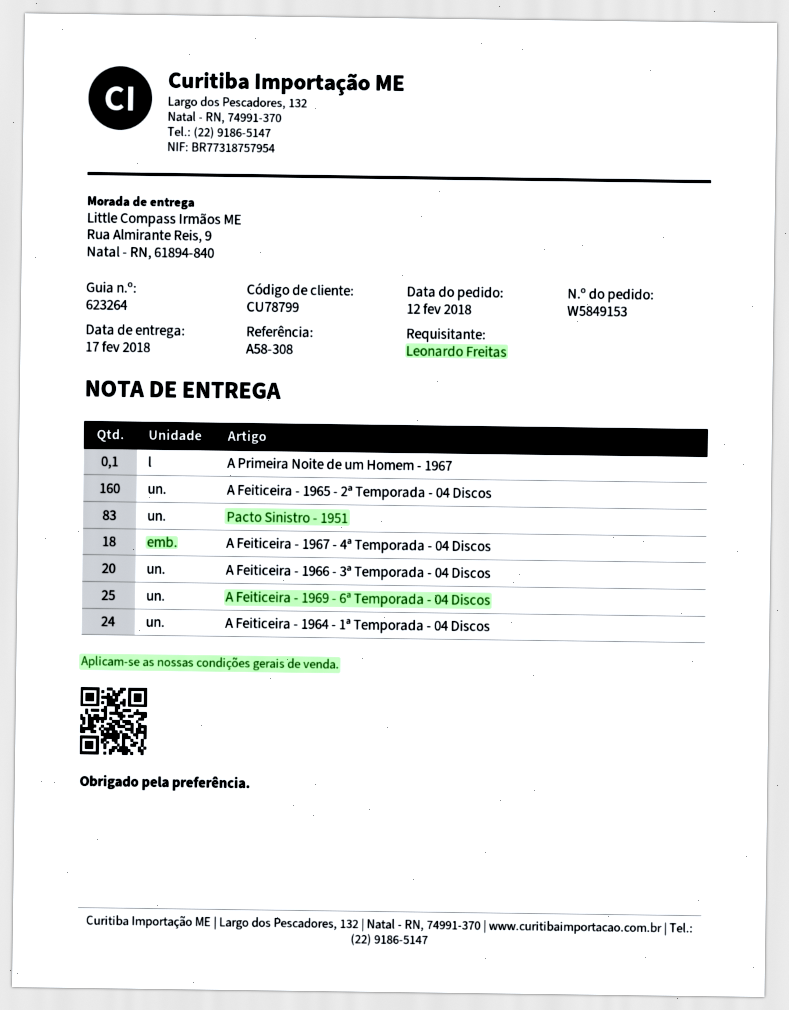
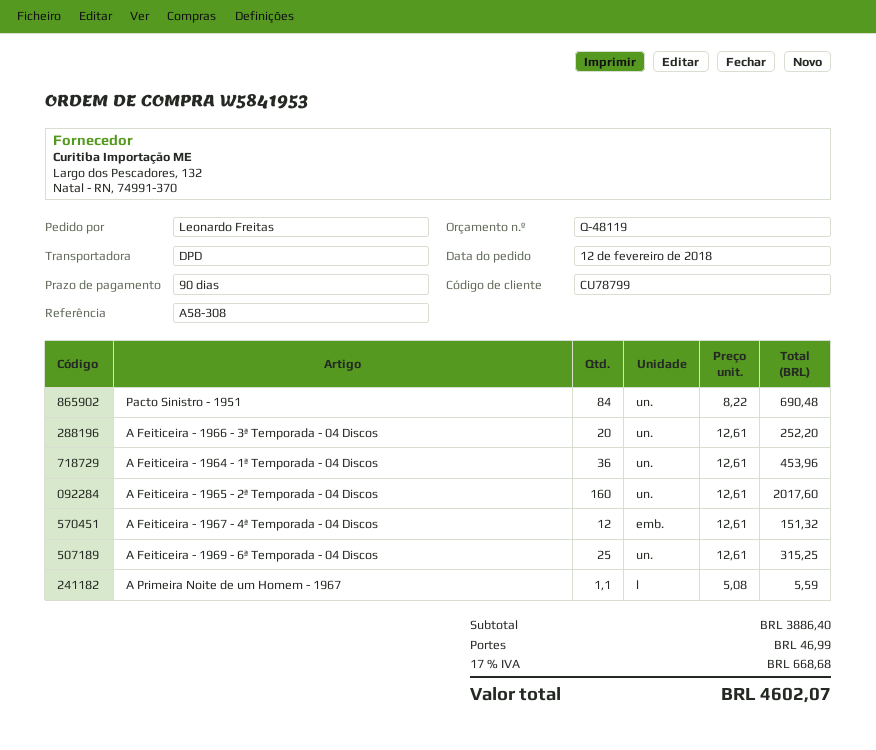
order number: W5849153 -> W5841953
A Primeira Noite de um Homem - 1967: 0.1 -> 1.1
Pacto Sinistro - 1951: 83 -> 84
A Feiticeira - 1967 - 4ª Temporada - 04 Discos: 18 -> 12
A Feiticeira - 1964 - 1ª Temporada - 04 Discos: 24 -> 36

